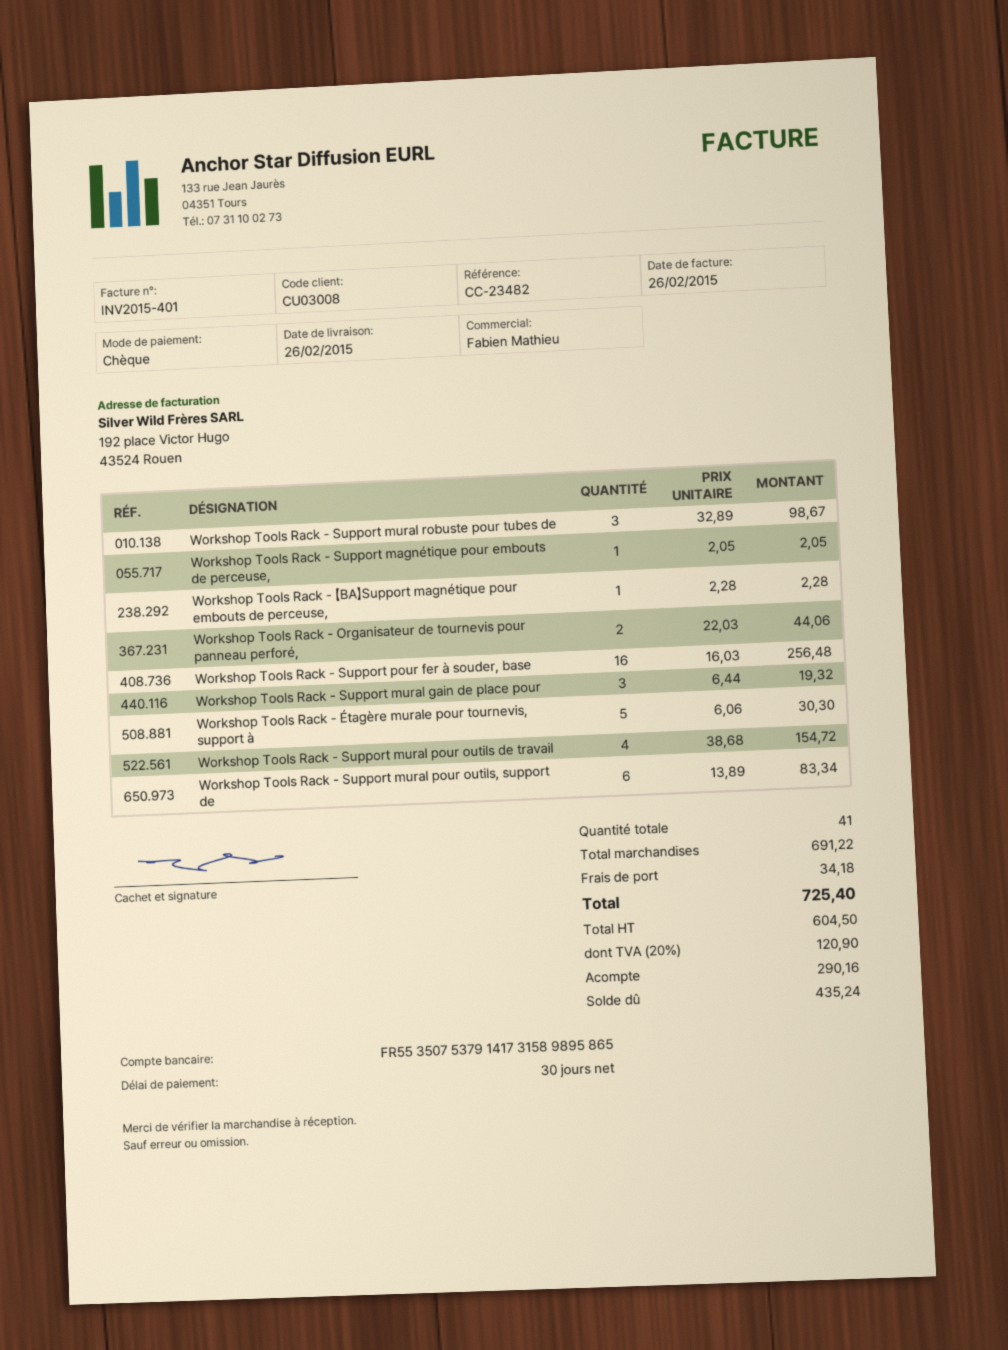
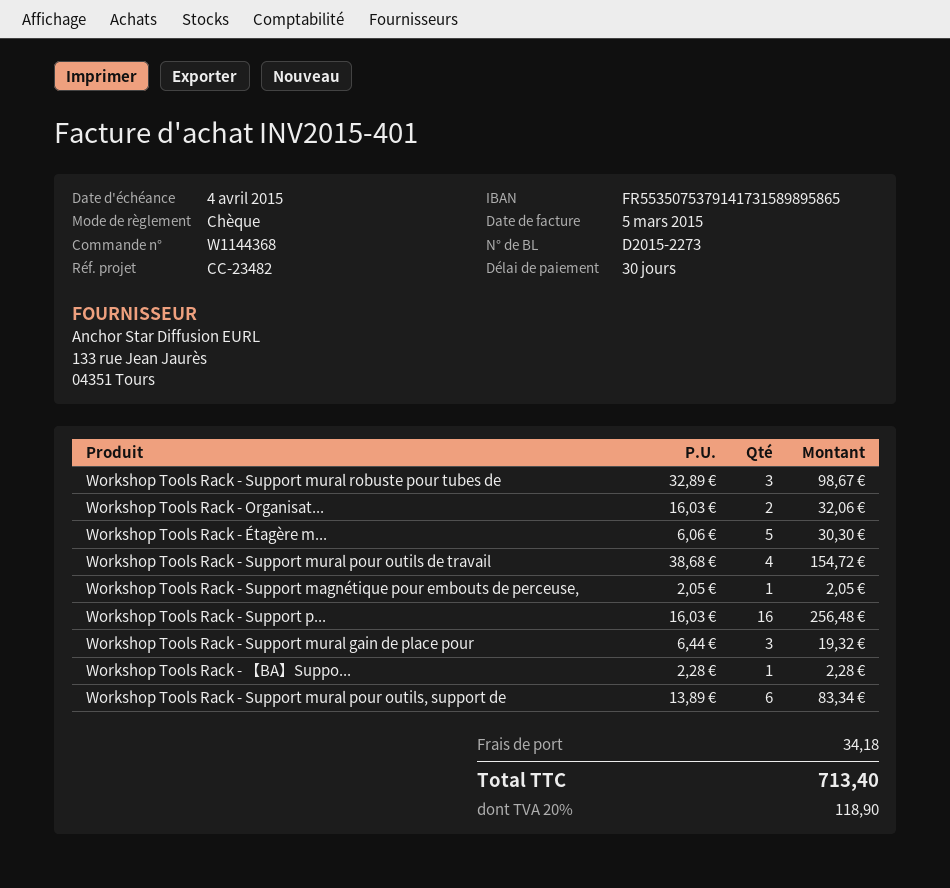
invoice date: 2015-02-26 -> 2015-03-05
Workshop Tools Rack - Organisateur de tournevis pour panneau perforé,: 2 x 22.03 = 44.06 -> 2 x 16.03 = 32.06
tax: 20% = 120.90 -> 20% = 118.90
total: 725.40 -> 713.40

